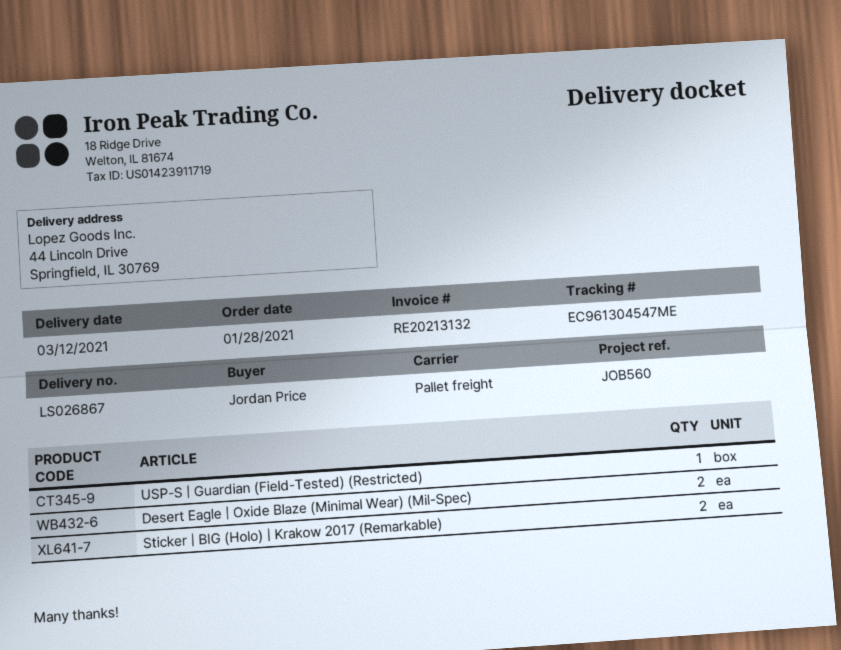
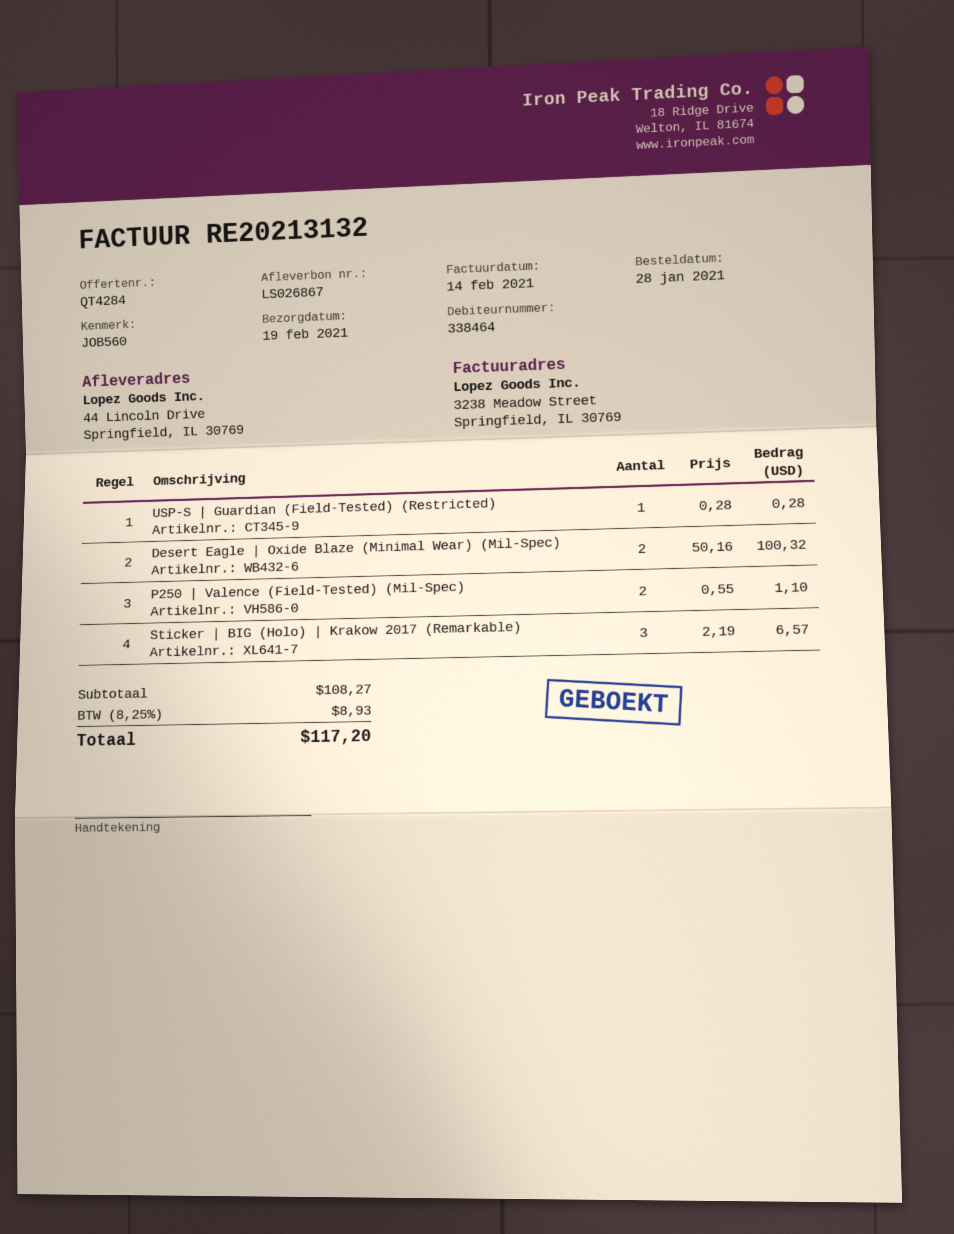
delivery date: 2021-03-12 -> 2021-02-19
Sticker | BIG (Holo) | Krakow 2017 (Remarkable): 2 -> 3
P250 | Valence (Field-Tested) (Mil-Spec): none -> 2

